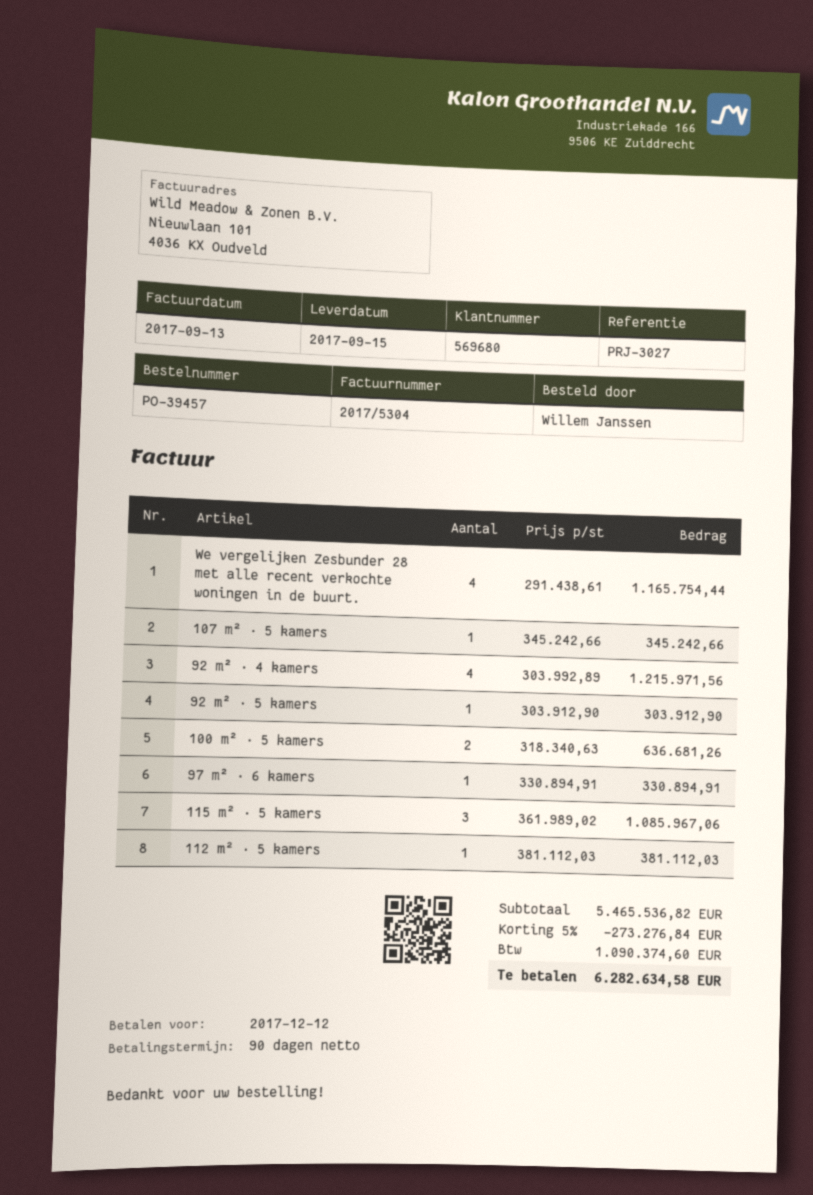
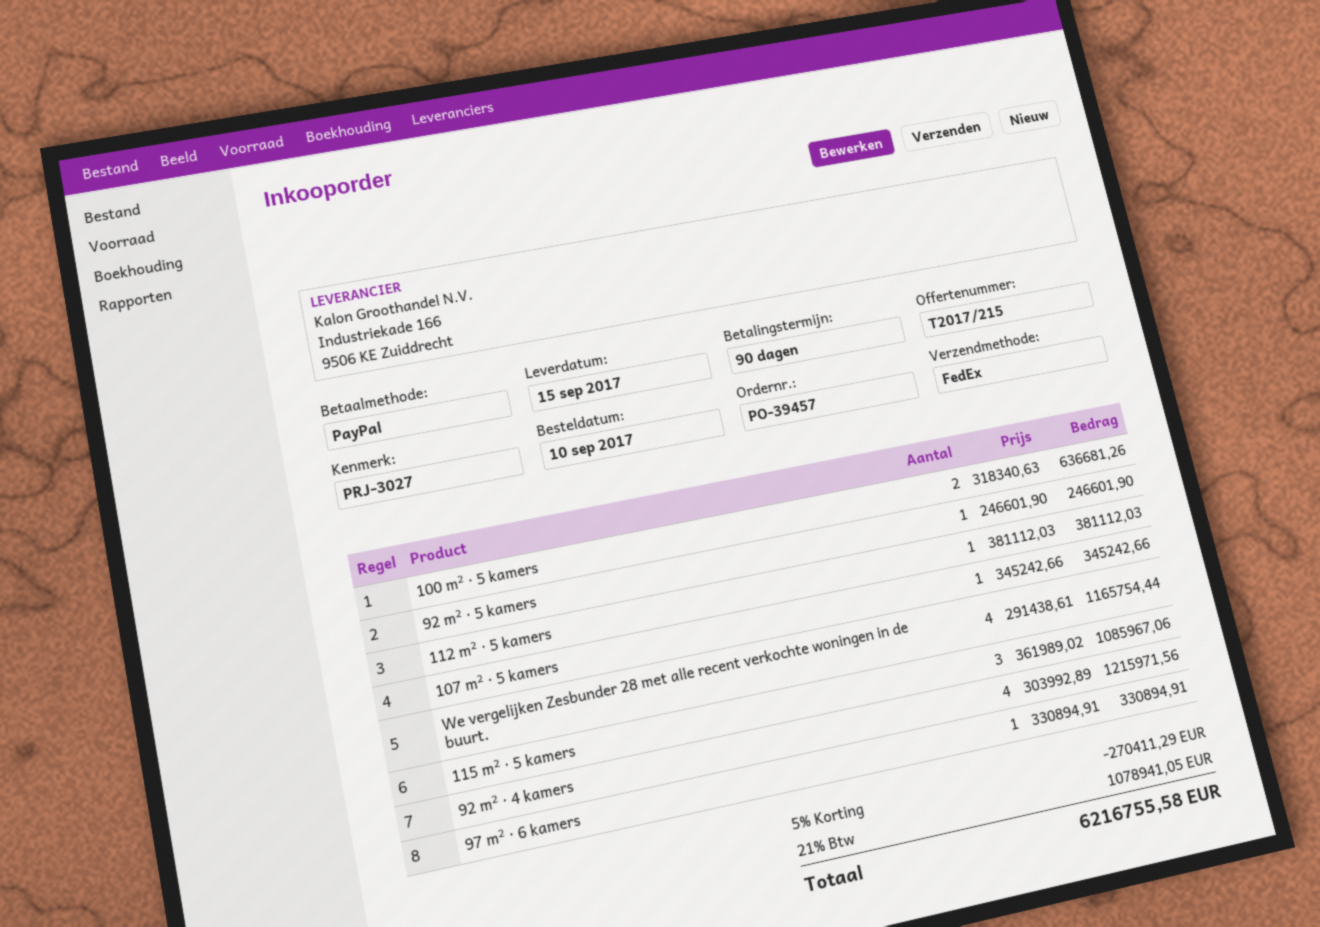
92 m² · 5 kamers: 1 x 303912.90 = 303912.90 -> 1 x 246601.90 = 246601.90
discount: 5% = 273276.84 -> 5% = 270411.29
tax: 1090374.60 -> 1078941.05
total: 6282634.58 -> 6216755.58

